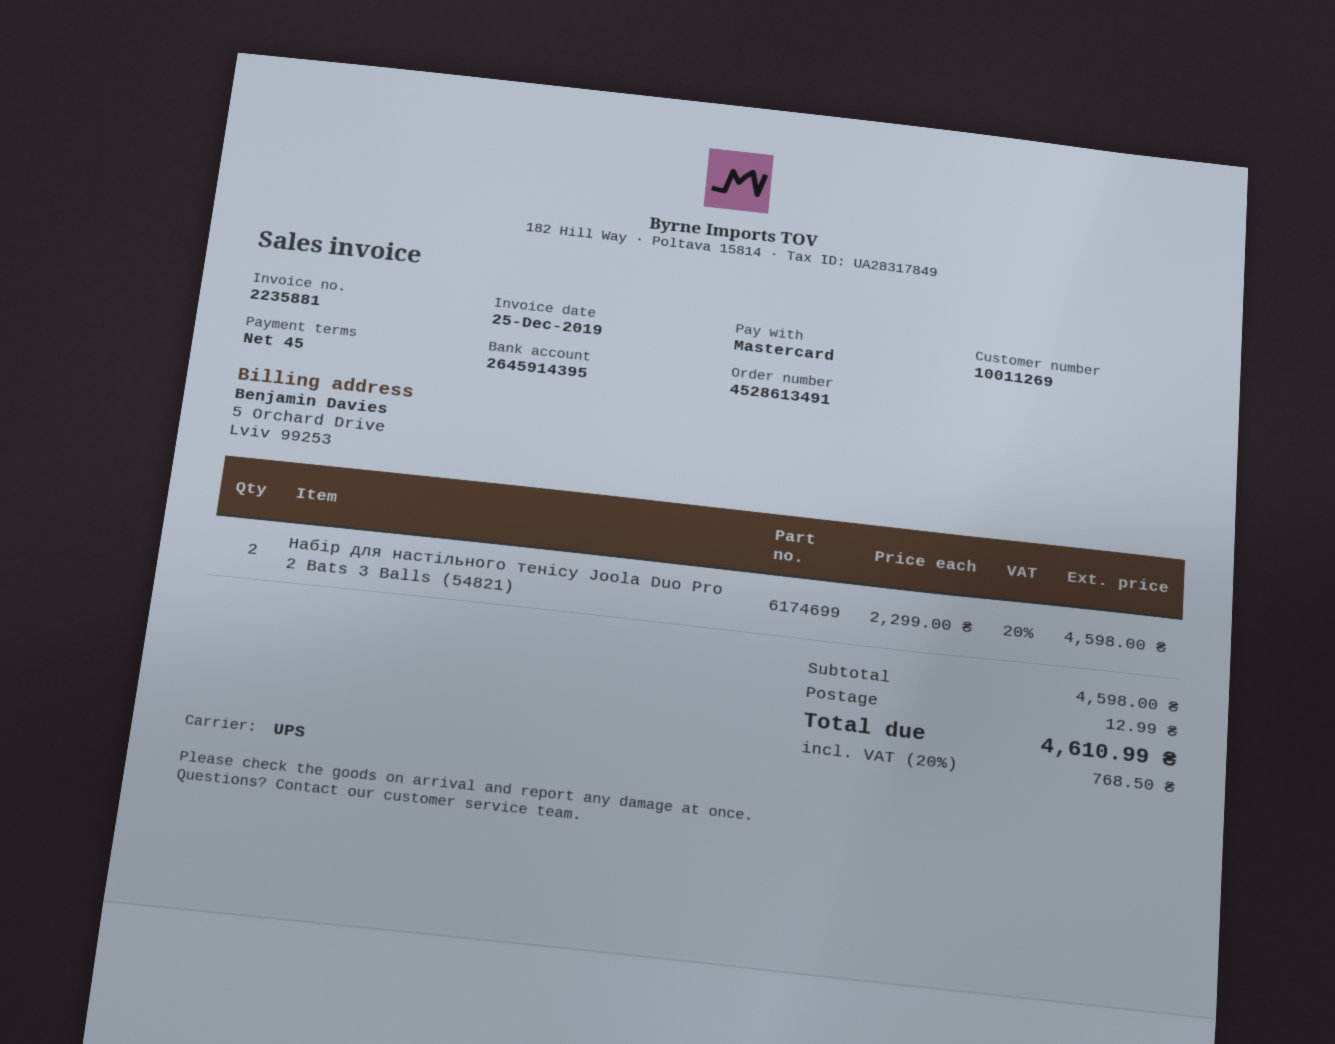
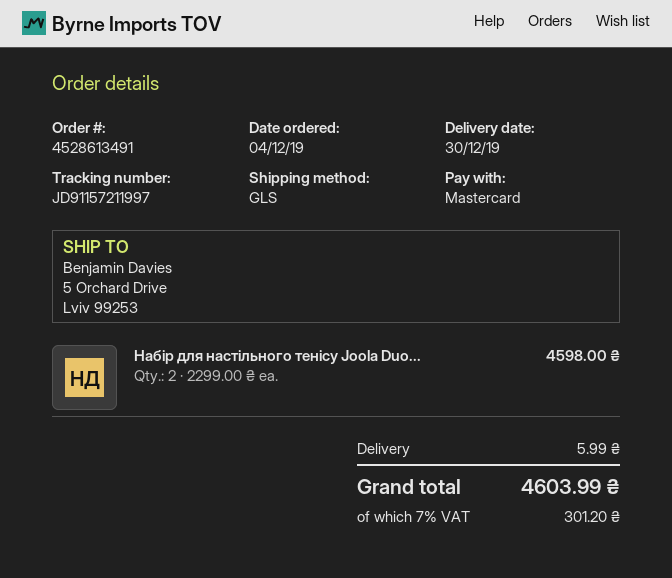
shipping method: UPS -> GLS
shipping: 12.99 -> 5.99
tax: 20% = 768.50 -> 7% = 301.20
total: 4610.99 -> 4603.99

